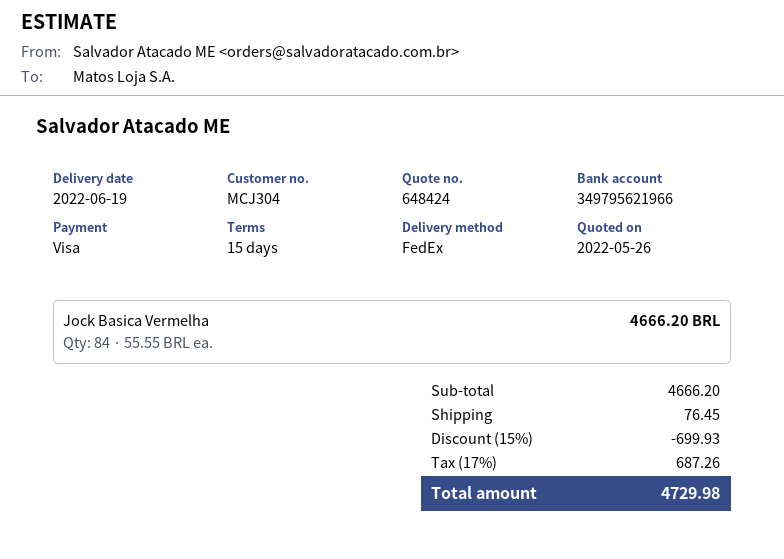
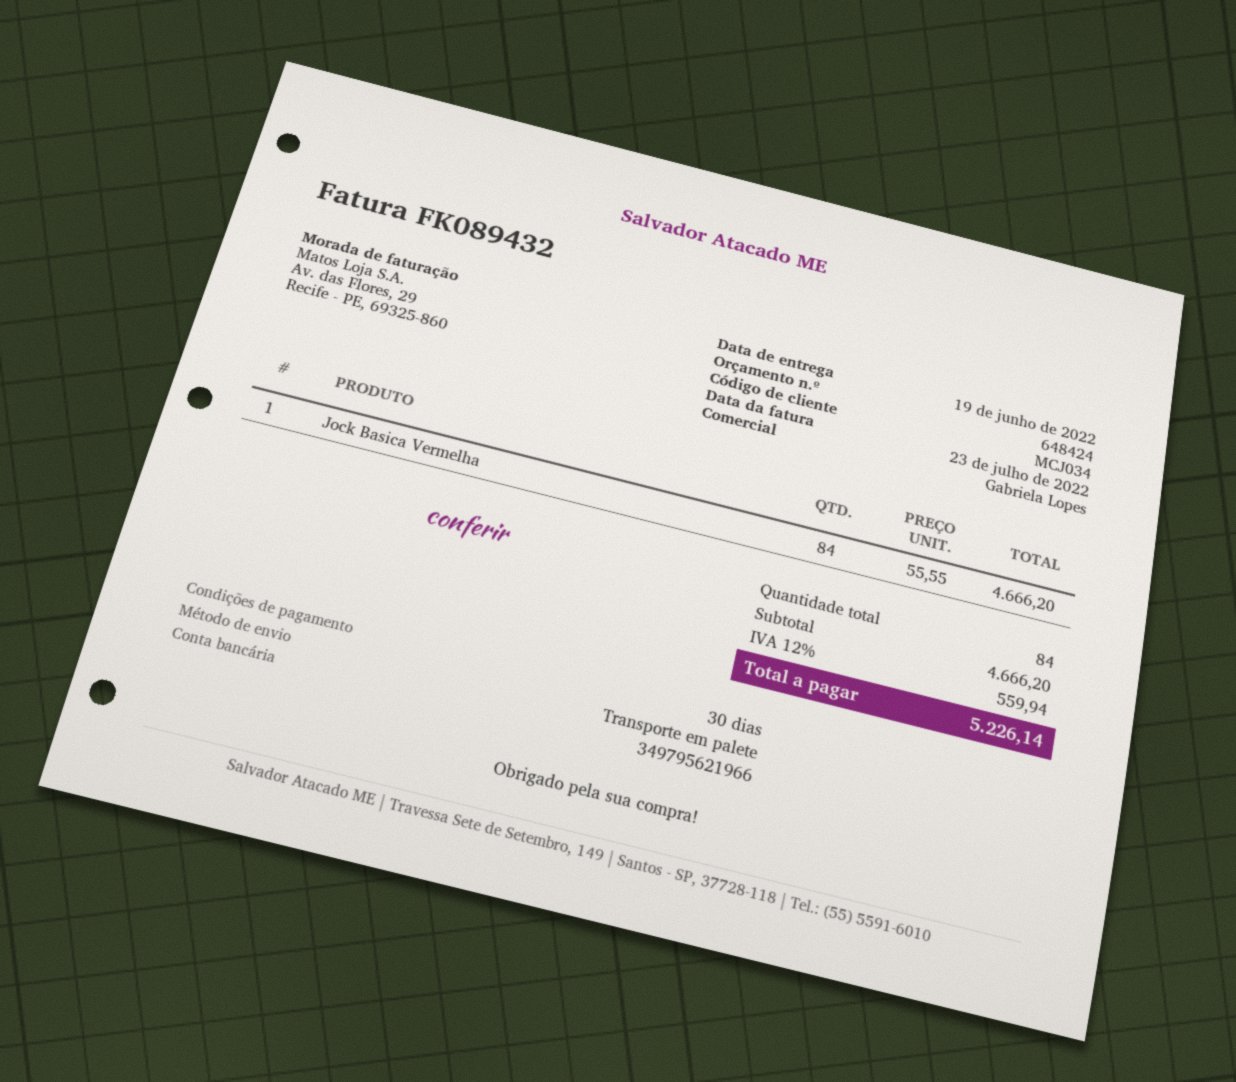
payment terms: 15 days -> 30 days
customer number: MCJ304 -> MCJ034
shipping method: FedEx -> pallet freight
discount: 15% = 699.93 -> none
shipping: 76.45 -> none
tax: 17% = 687.26 -> 12% = 559.94
total: 4729.98 -> 5226.14

